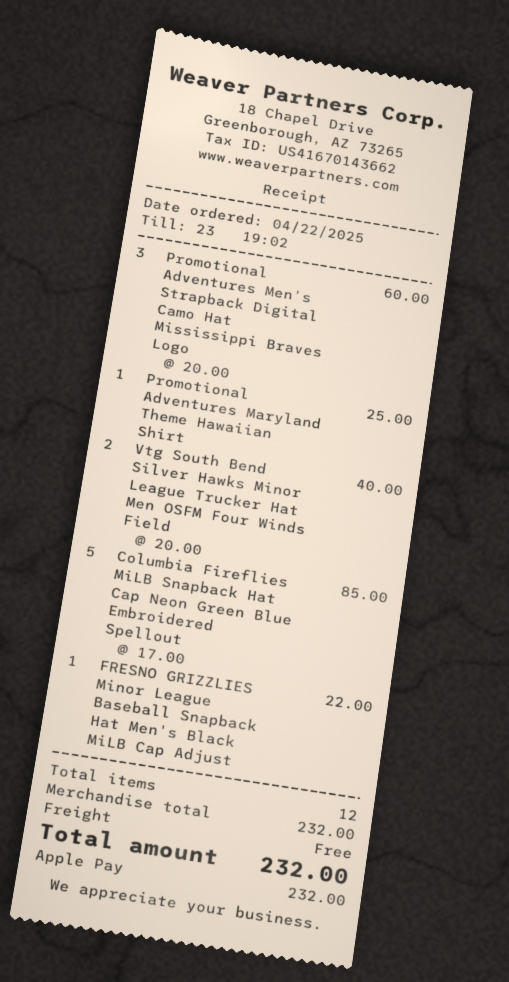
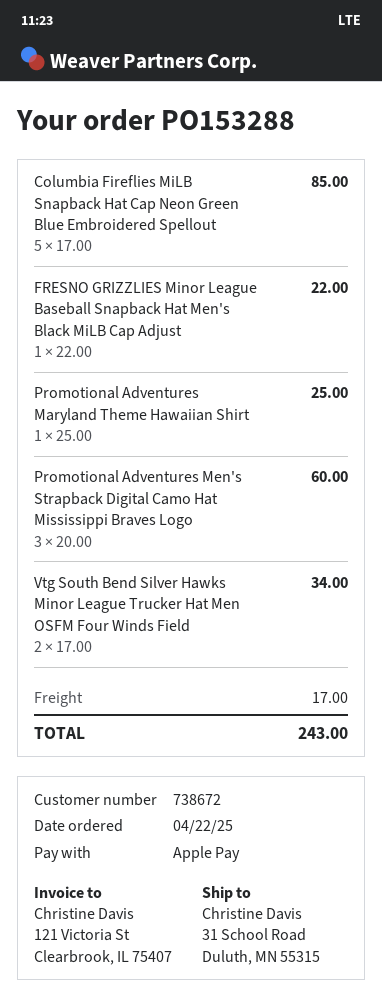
Vtg South Bend Silver Hawks Minor League Trucker Hat Men OSFM Four Winds Field: 2 x 20.00 = 40.00 -> 2 x 17.00 = 34.00
shipping: 0.00 -> 17.00
total: 232.00 -> 243.00

